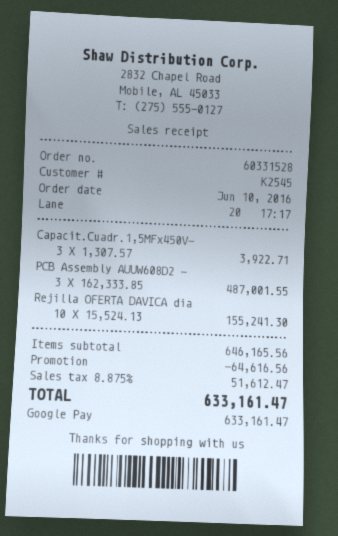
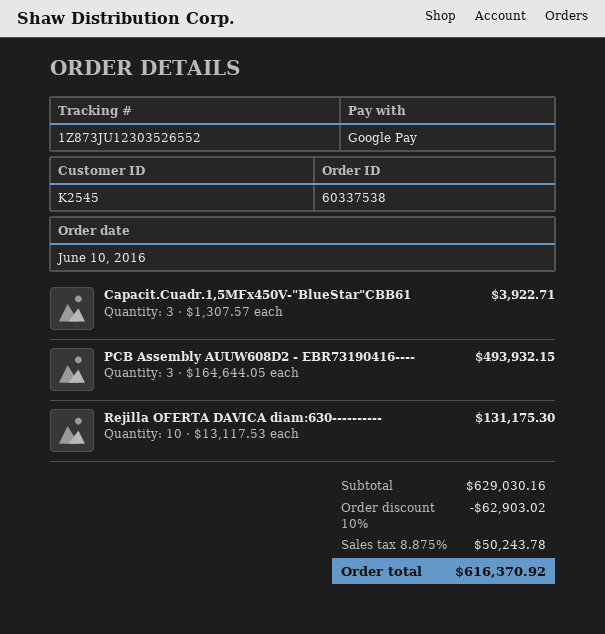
order number: 60331528 -> 60337538
PCB Assembly AUUW608D2 -: 3 x 162333.85 = 487001.55 -> 3 x 164644.05 = 493932.15
Rejilla OFERTA DAVICA dia: 10 x 15524.13 = 155241.30 -> 10 x 13117.53 = 131175.30
subtotal: 646165.56 -> 629030.16
discount: 64616.56 -> 62903.02
tax: 8.875% = 51612.47 -> 8.875% = 50243.78
total: 633161.47 -> 616370.92

